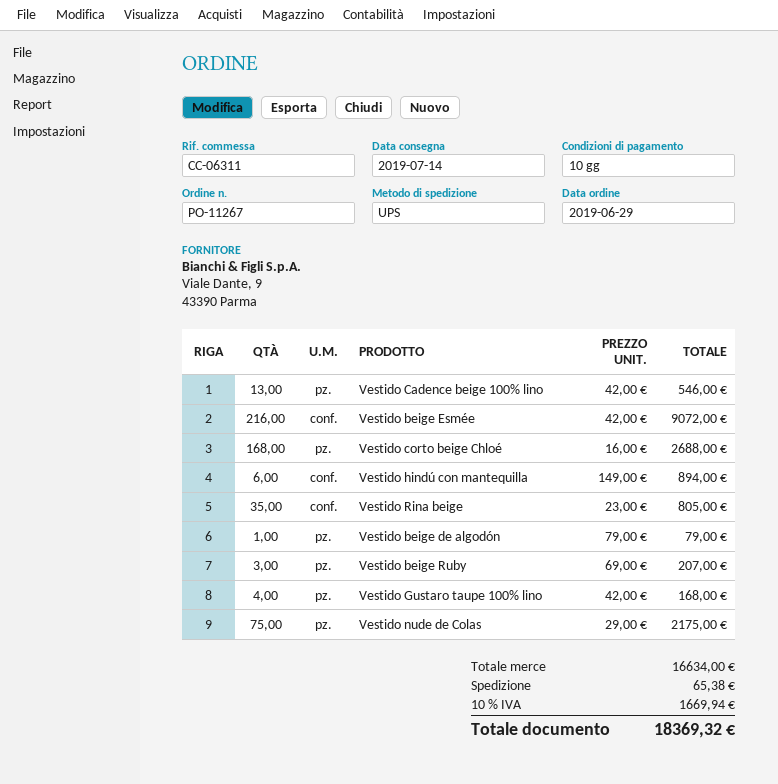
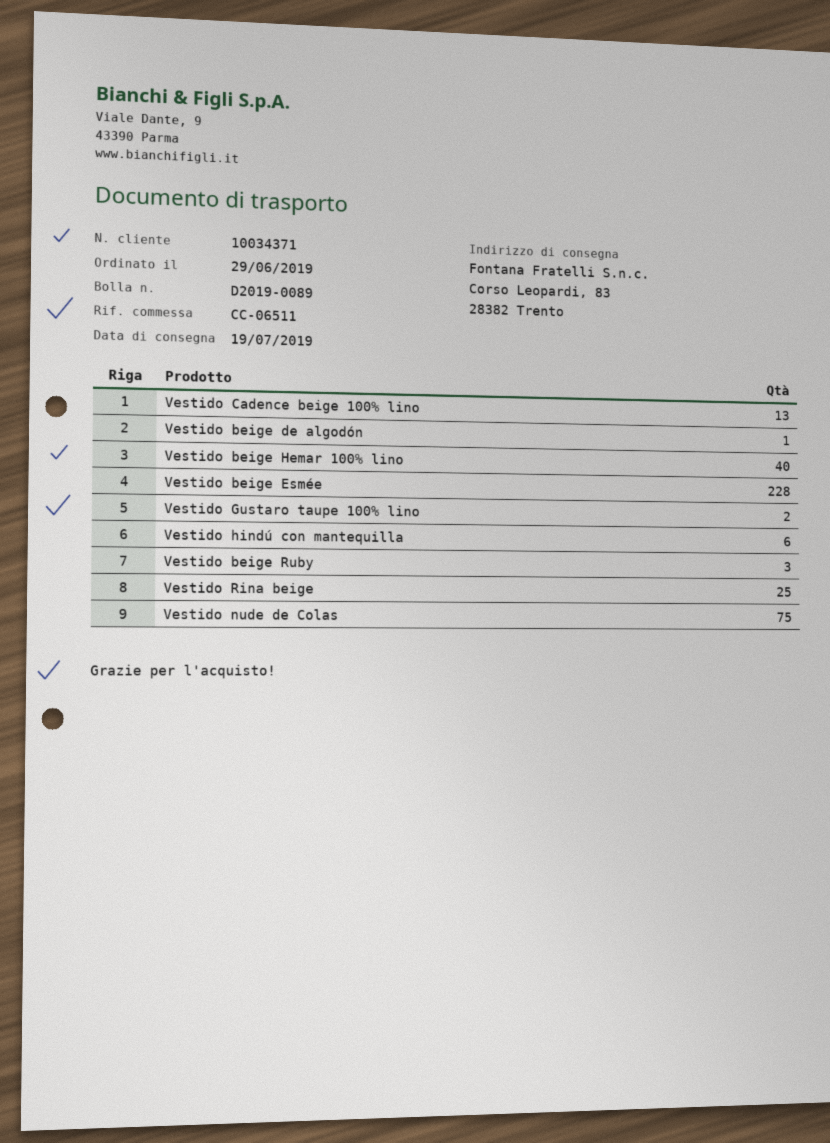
delivery date: 2019-07-14 -> 2019-07-19
reference: CC-06311 -> CC-06511
Vestido beige Esmée: 216 -> 228
Vestido corto beige Chloé: 168 -> none
Vestido Rina beige: 35 -> 25
Vestido Gustaro taupe 100% lino: 4 -> 2
Vestido beige Hemar 100% lino: none -> 40

